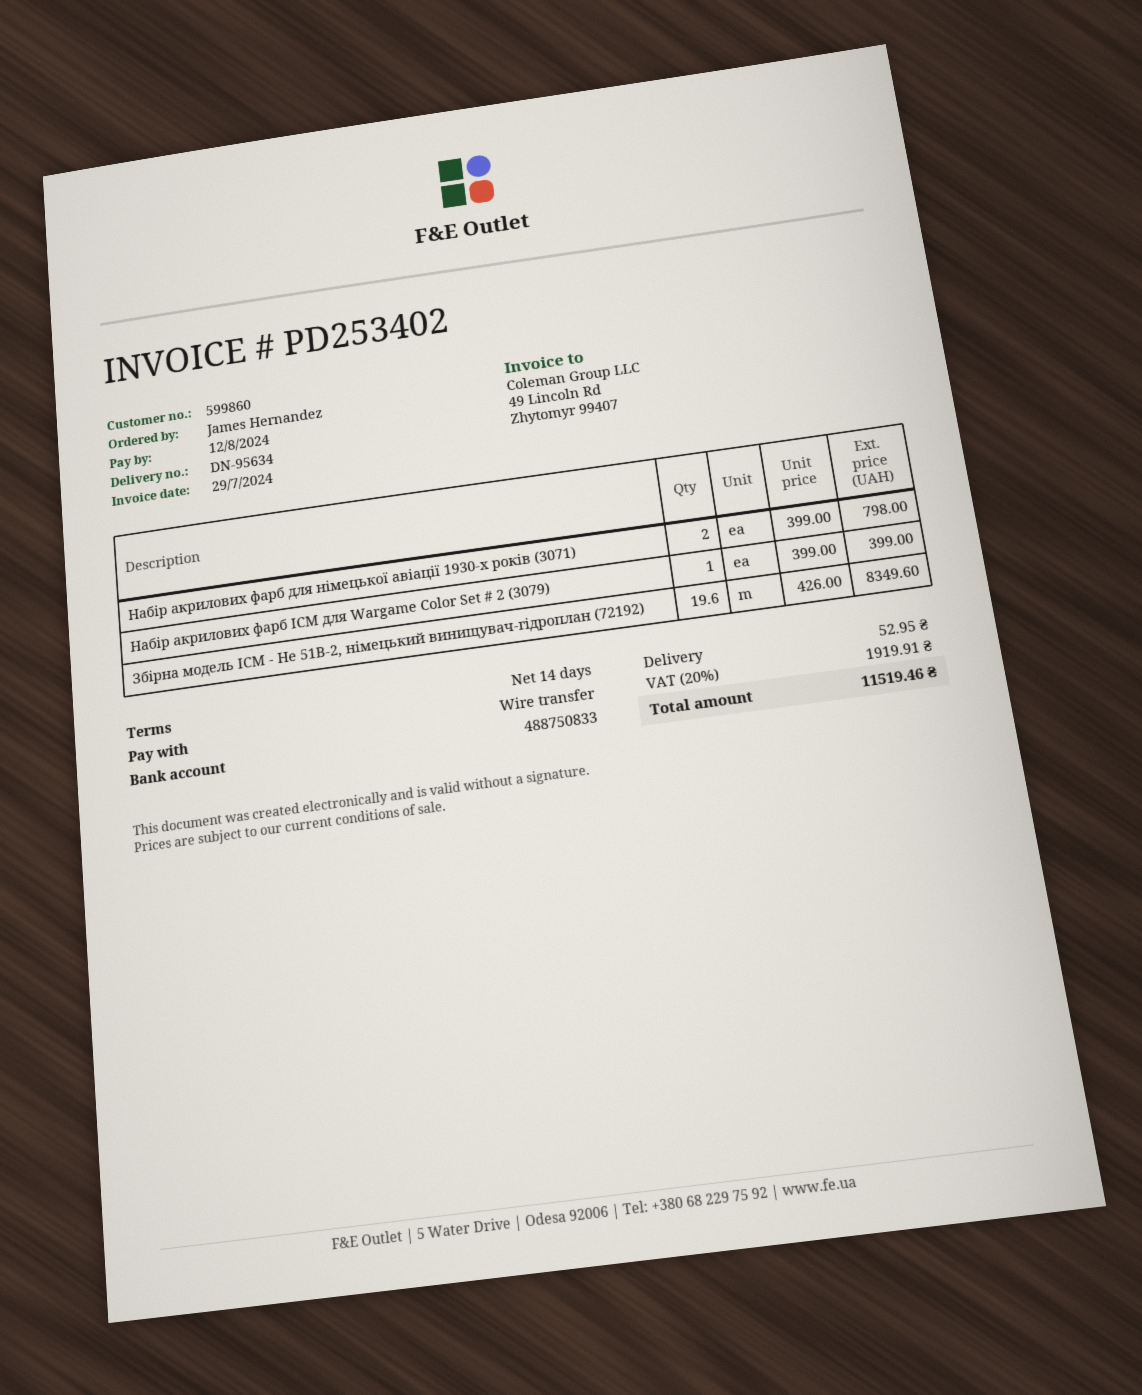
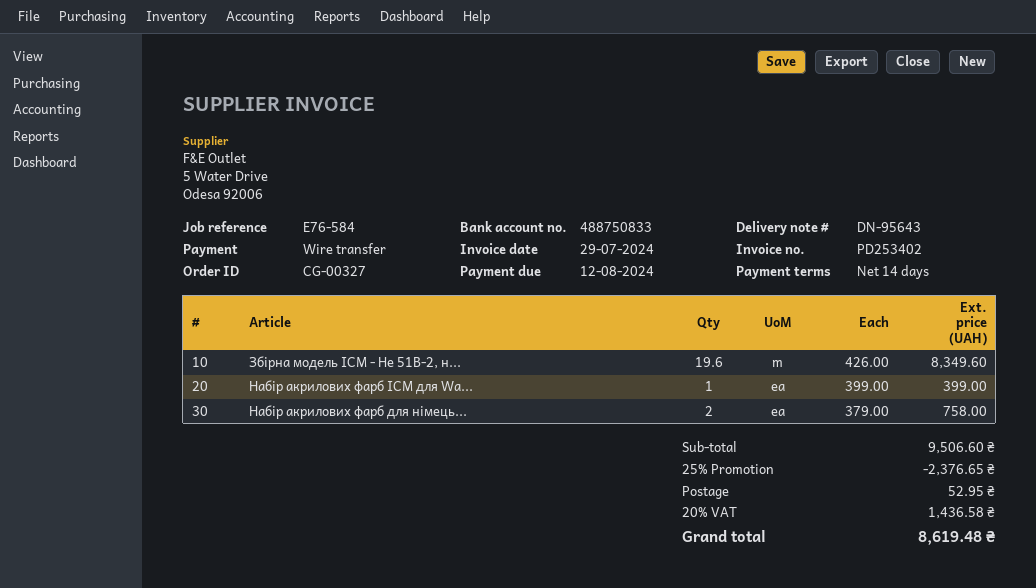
delivery note number: DN-95634 -> DN-95643
Набір акрилових фарб для німецької авіації 1930-х років (3071): 2 x 399.00 = 798.00 -> 2 x 379.00 = 758.00
discount: none -> 25% = 2376.65
tax: 20% = 1919.91 -> 20% = 1436.58
total: 11519.46 -> 8619.48

